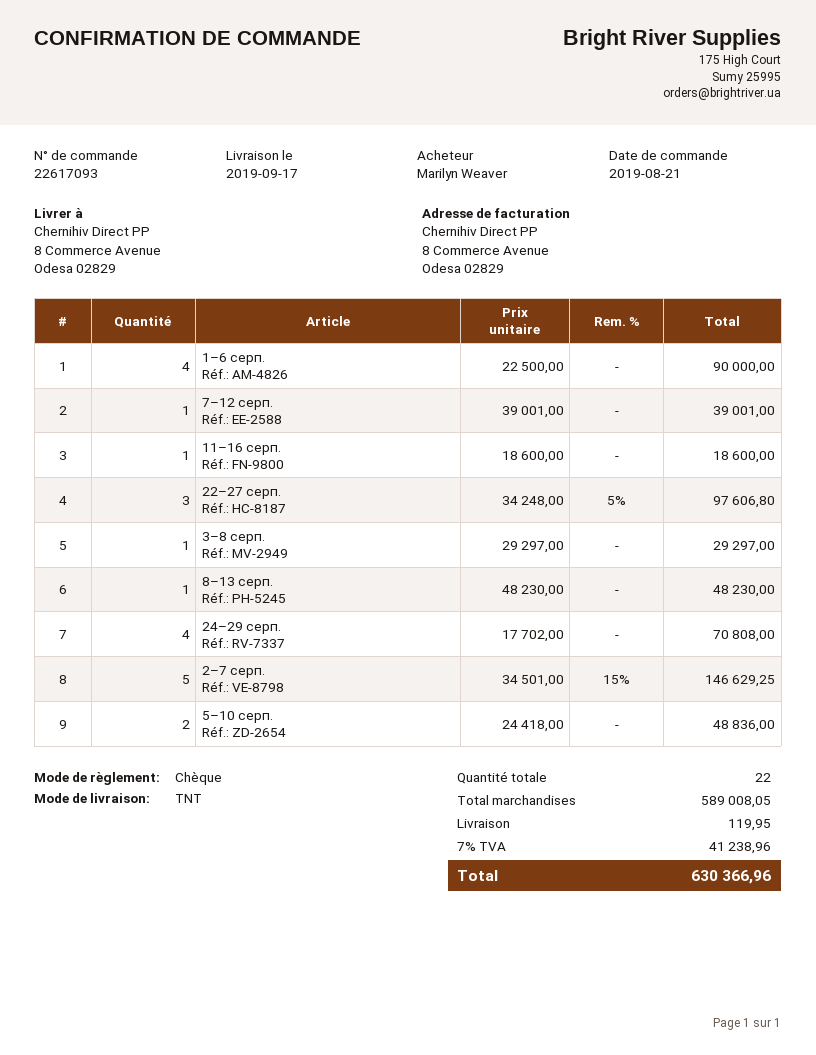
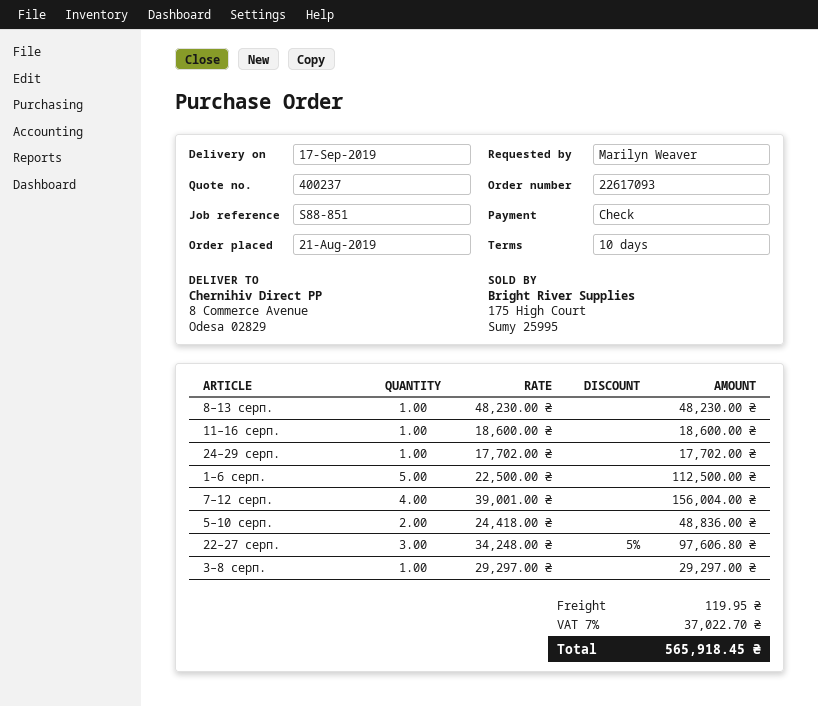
1–6 серп.: 4 x 22500.00 = 90000.00 -> 5 x 22500.00 = 112500.00
7–12 серп.: 1 x 39001.00 = 39001.00 -> 4 x 39001.00 = 156004.00
24–29 серп.: 4 x 17702.00 = 70808.00 -> 1 x 17702.00 = 17702.00
2–7 серп.: 5 x 34501.00 - 15% = 146629.25 -> none
tax: 7% = 41238.96 -> 7% = 37022.70
total: 630366.96 -> 565918.45

